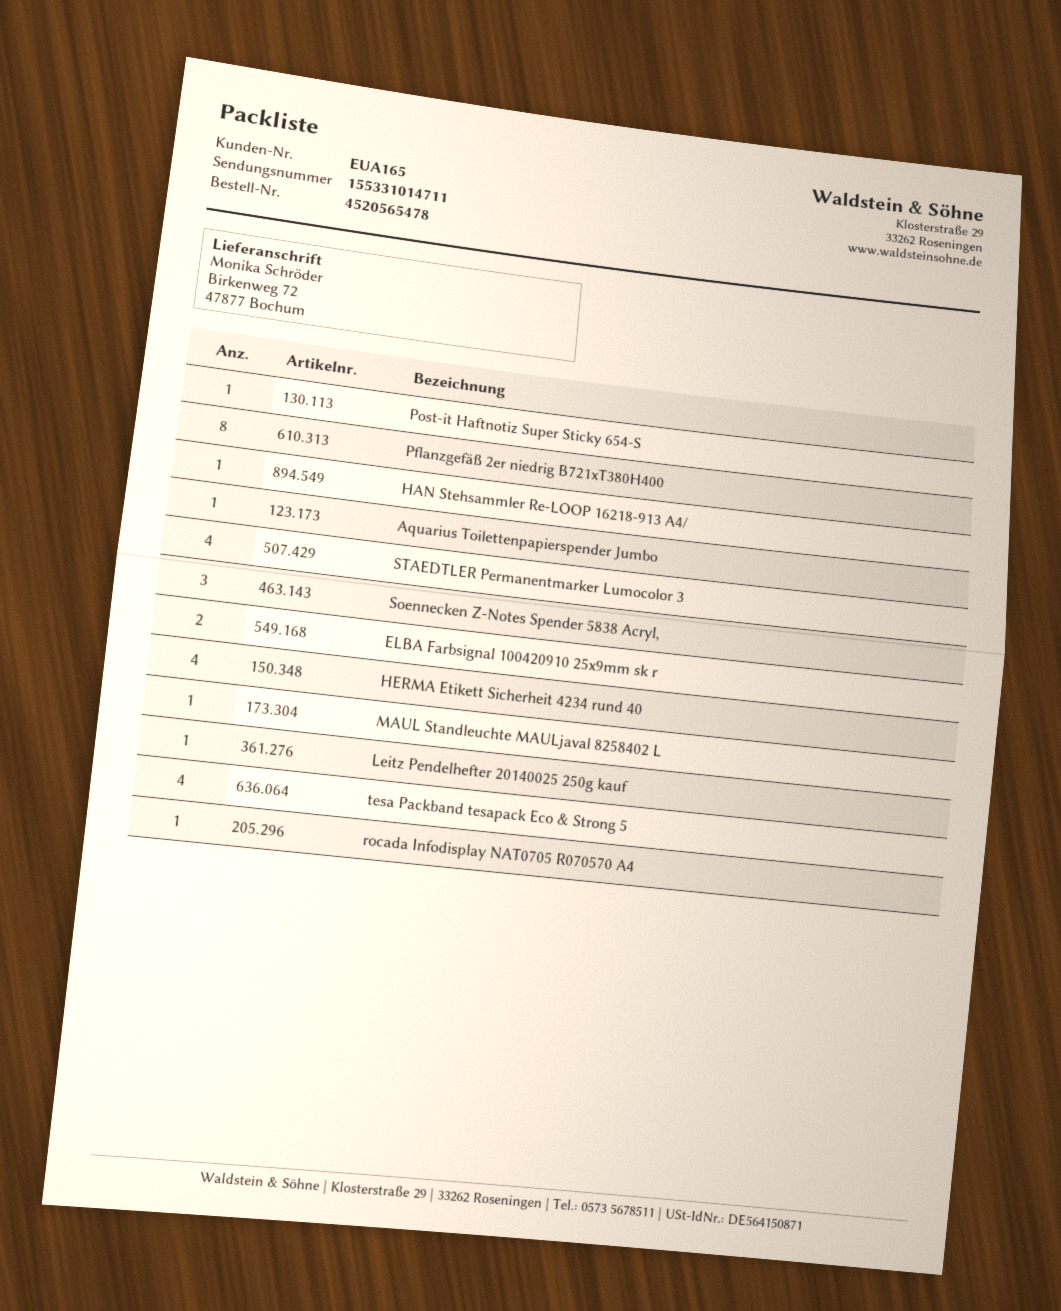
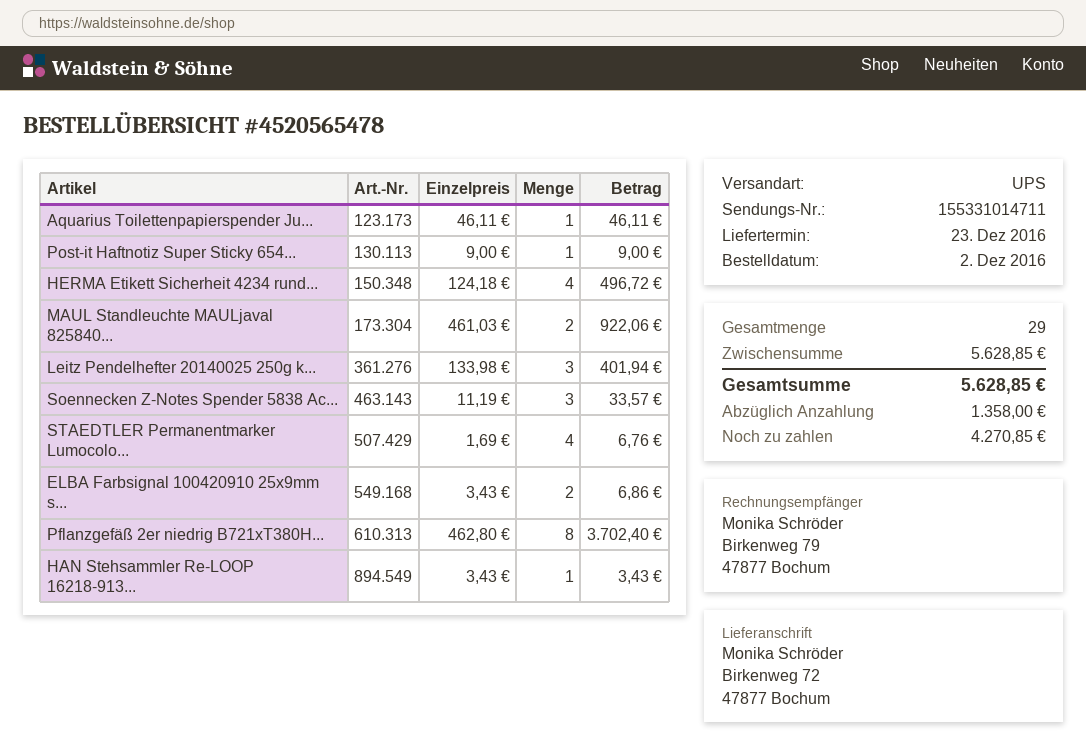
MAUL Standleuchte MAULjaval 8258402 L: 1 -> 2
Leitz Pendelhefter 20140025 250g kauf: 1 -> 3
tesa Packband tesapack Eco & Strong 5: 4 -> none
rocada Infodisplay NAT0705 R070570 A4: 1 -> none

